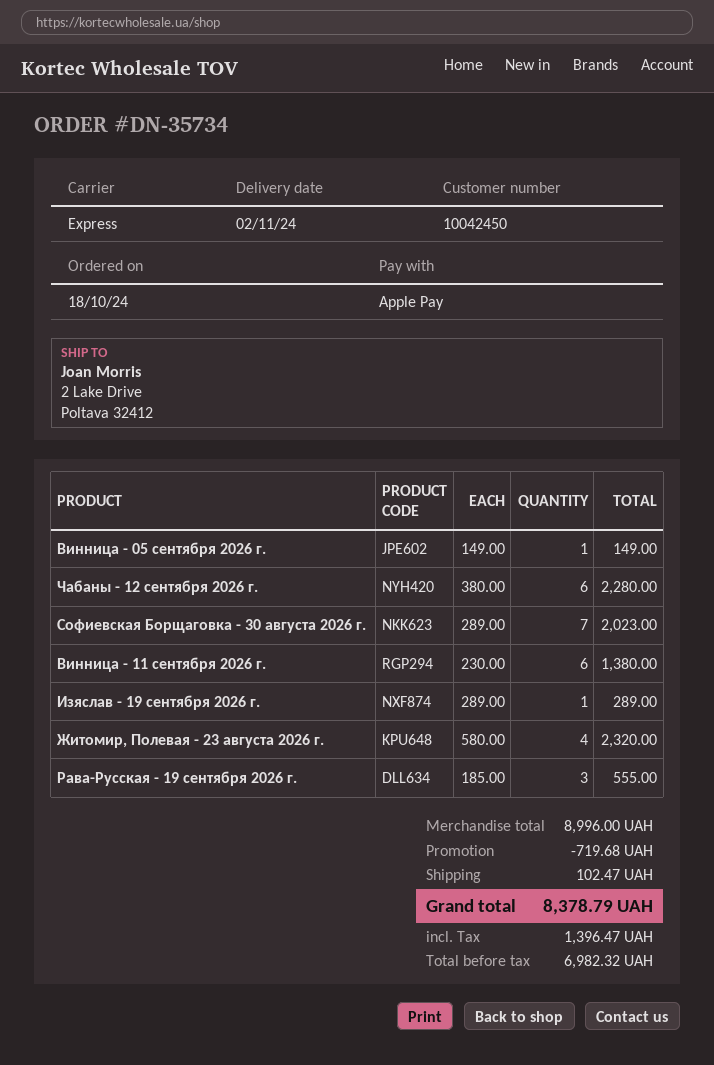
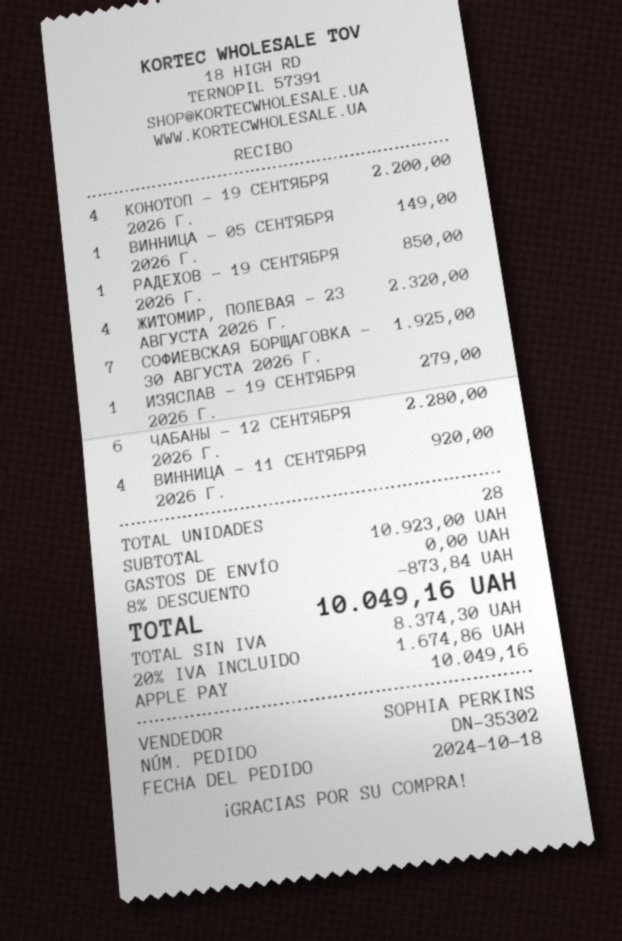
order number: DN-35734 -> DN-35302
Софиевская Борщаговка - 30 августа 2026 г.: 7 for 2023.00 -> 7 for 1925.00
Винница - 11 сентября 2026 г.: 6 for 1380.00 -> 4 for 920.00
Изяслав - 19 сентября 2026 г.: 1 for 289.00 -> 1 for 279.00
Рава-Русская - 19 сентября 2026 г.: 3 for 555.00 -> none
КОНОТОП - 19 СЕНТЯБРЯ 2026 Г.: none -> 4 for 2200.00
РАДЕХОВ - 19 СЕНТЯБРЯ 2026 Г.: none -> 1 for 850.00
subtotal: 8996.00 -> 10923.00
discount: 719.68 -> 873.84
shipping: 102.47 -> 0.00
net: 6982.32 -> 8374.30
tax: 1396.47 -> 1674.86
total: 8378.79 -> 10049.16

